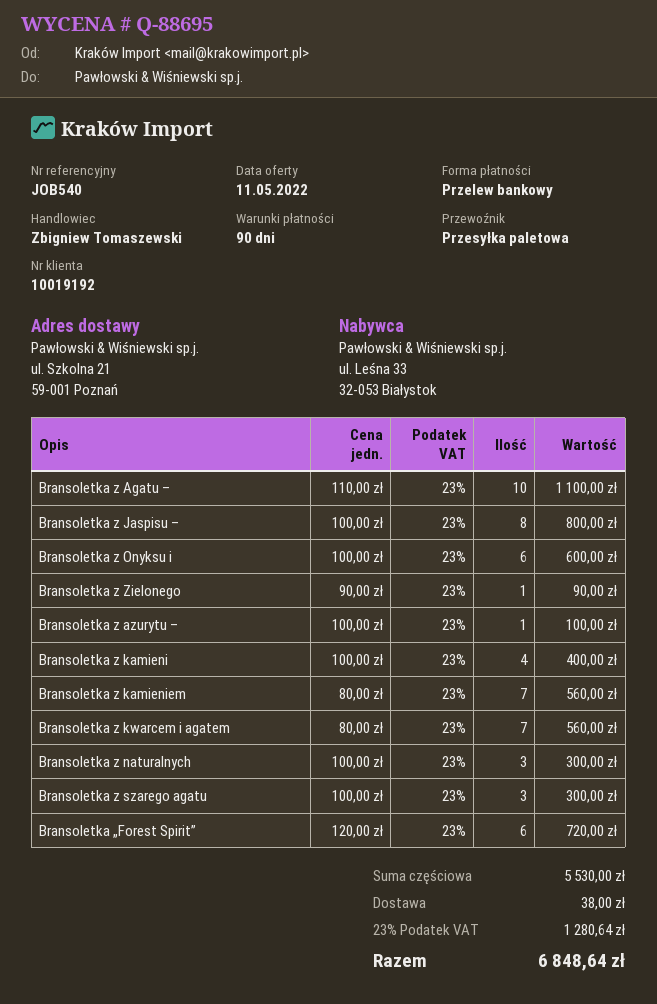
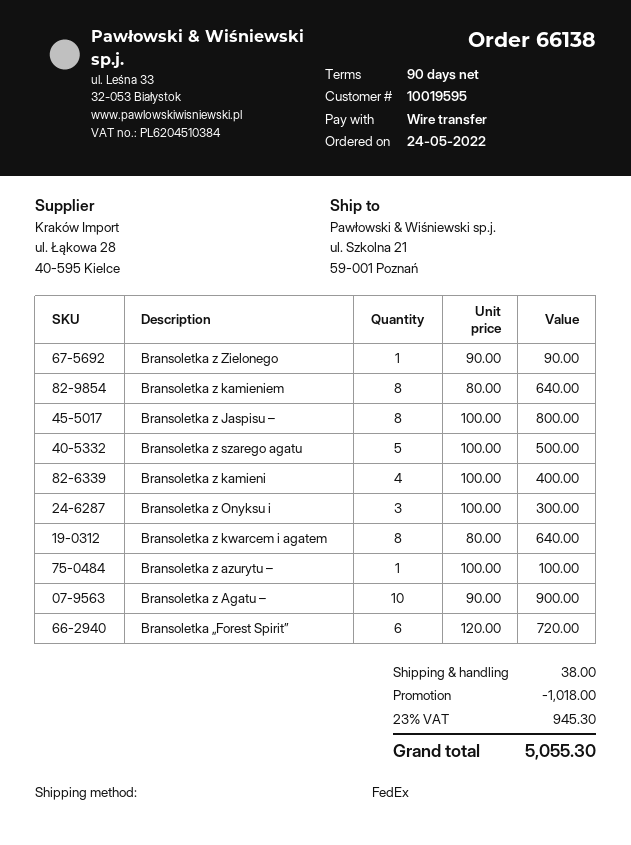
customer number: 10019192 -> 10019595
shipping method: pallet freight -> FedEx
Bransoletka z Agatu –: 10 x 110.00 = 1100.00 -> 10 x 90.00 = 900.00
Bransoletka z Onyksu i: 6 x 100.00 = 600.00 -> 3 x 100.00 = 300.00
Bransoletka z kamieniem: 7 x 80.00 = 560.00 -> 8 x 80.00 = 640.00
Bransoletka z kwarcem i agatem: 7 x 80.00 = 560.00 -> 8 x 80.00 = 640.00
Bransoletka z naturalnych: 3 x 100.00 = 300.00 -> none
Bransoletka z szarego agatu: 3 x 100.00 = 300.00 -> 5 x 100.00 = 500.00
discount: none -> 1018.00
tax: 23% = 1280.64 -> 23% = 945.30
total: 6848.64 -> 5055.30

